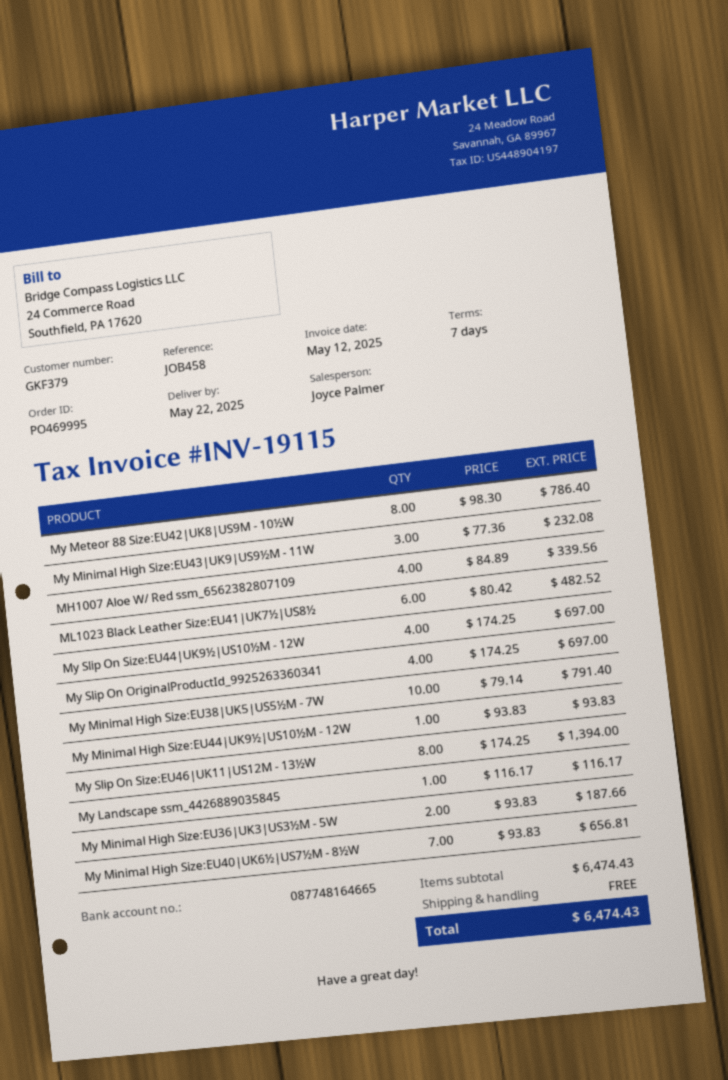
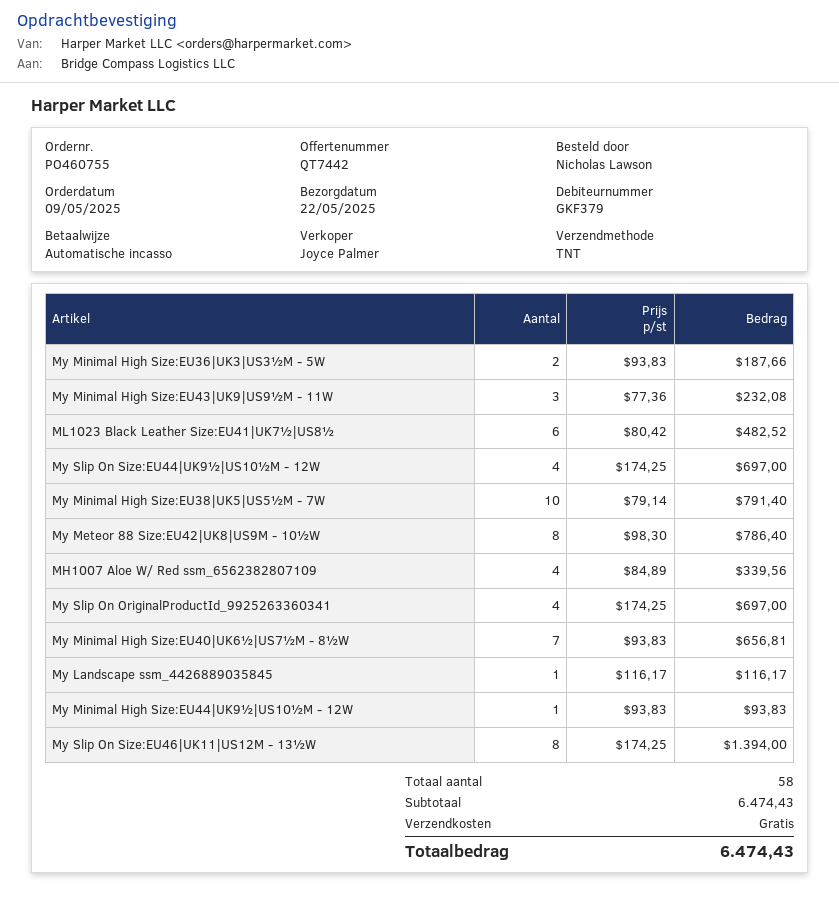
order number: PO469995 -> PO460755

